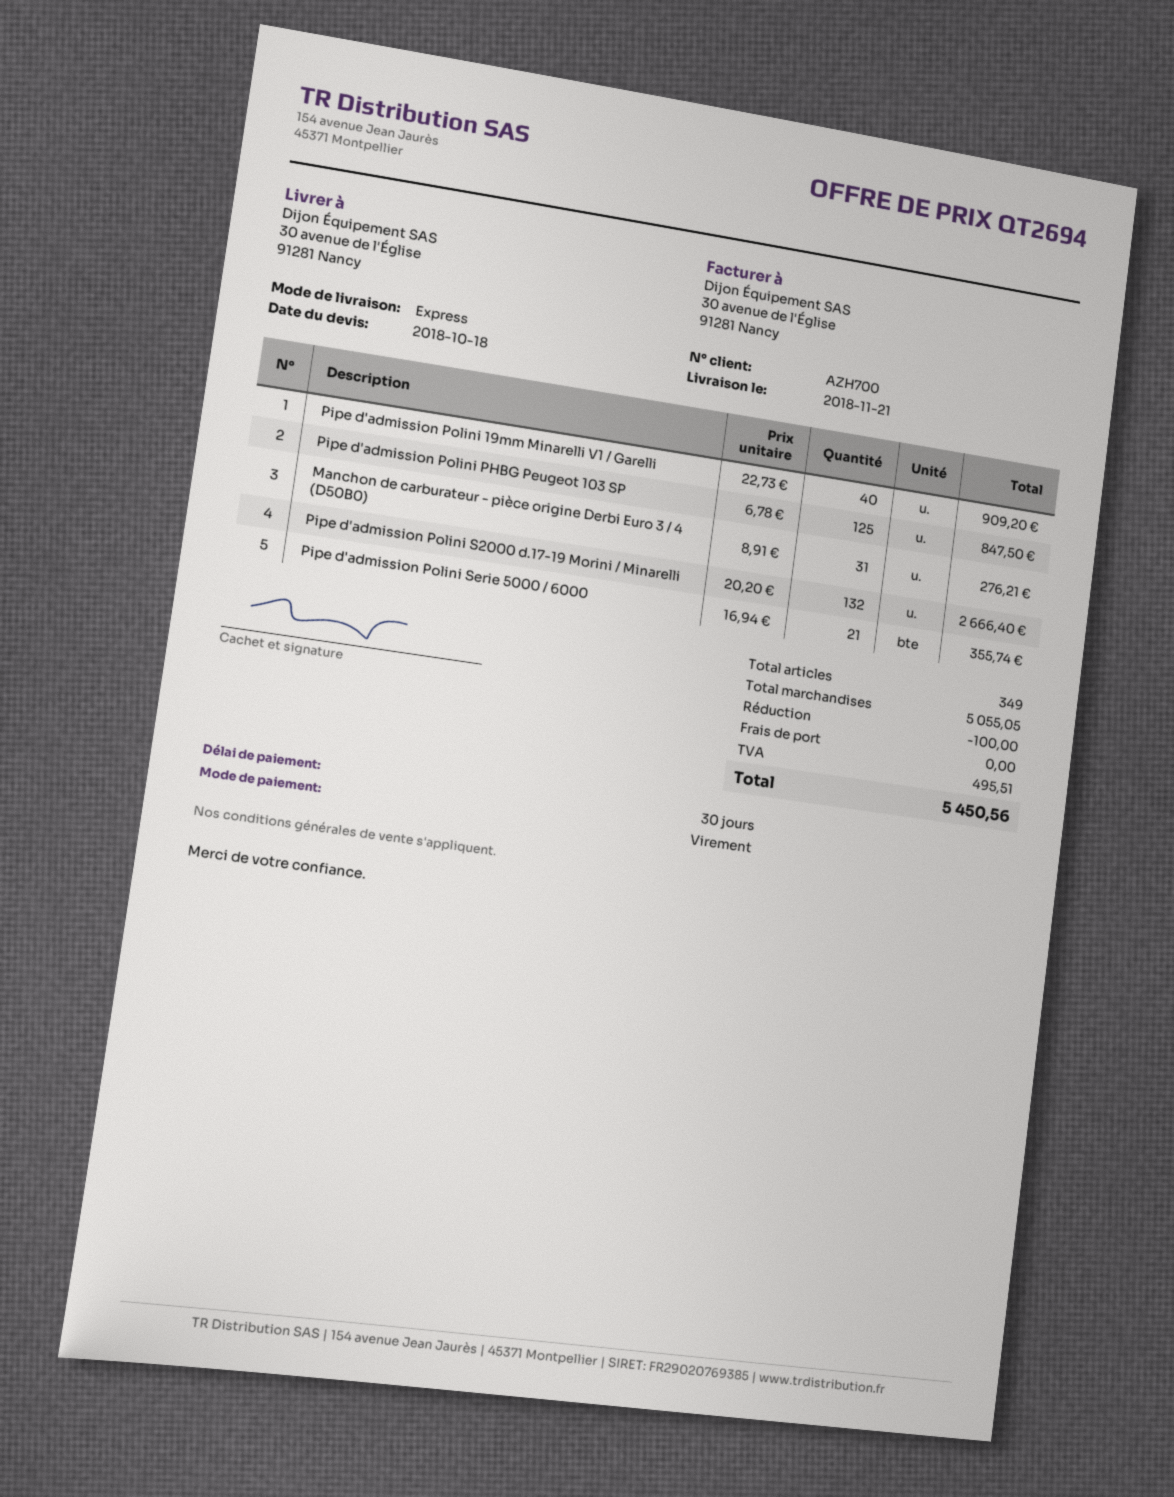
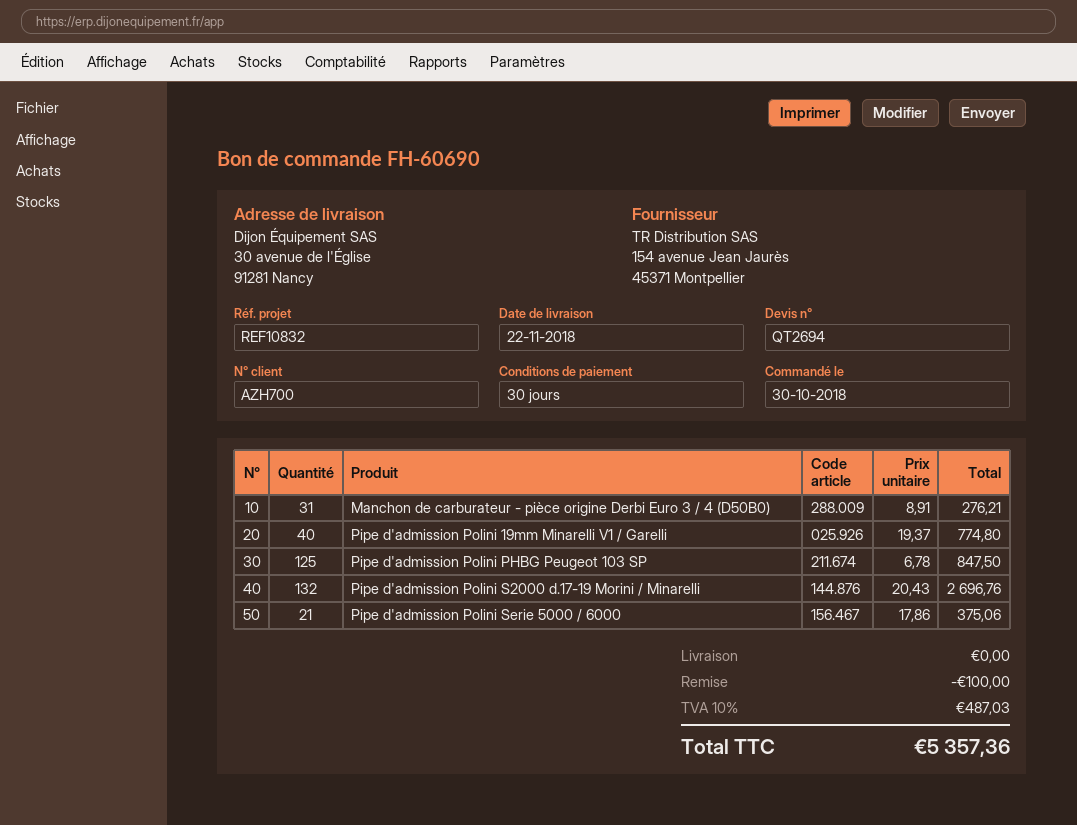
delivery date: 2018-11-21 -> 2018-11-22
Pipe d'admission Polini 19mm Minarelli V1 / Garelli: 40 x 22.73 = 909.20 -> 40 x 19.37 = 774.80
Pipe d'admission Polini S2000 d.17-19 Morini / Minarelli: 132 x 20.20 = 2666.40 -> 132 x 20.43 = 2696.76
Pipe d'admission Polini Serie 5000 / 6000: 21 x 16.94 = 355.74 -> 21 x 17.86 = 375.06
tax: 495.51 -> 487.03
total: 5450.56 -> 5357.36

